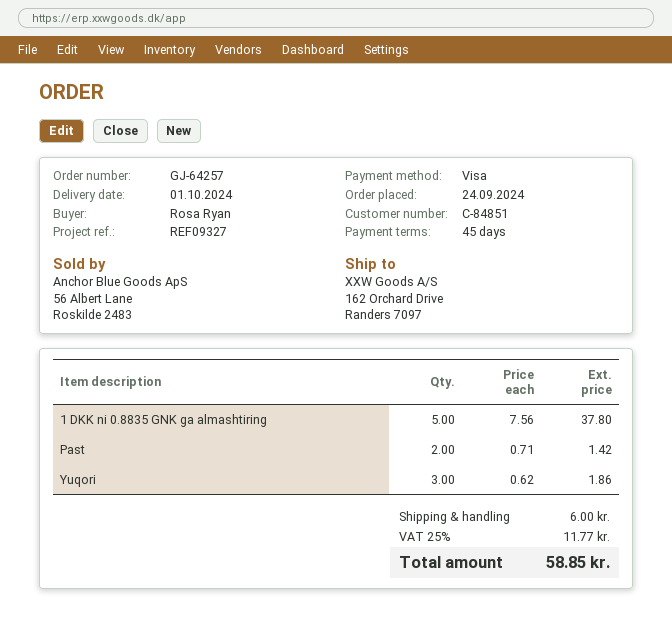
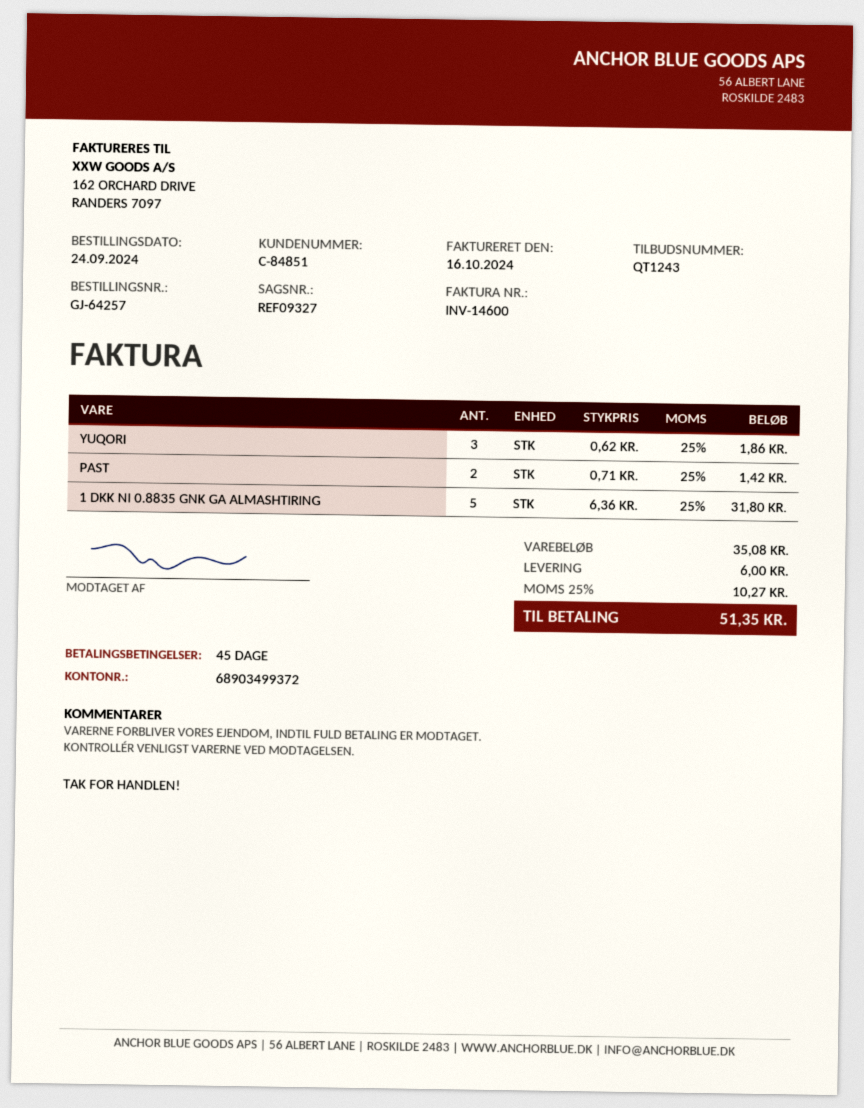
1 DKK ni 0.8835 GNK ga almashtiring: 5 x 7.56 = 37.80 -> 5 x 6.36 = 31.80
tax: 25% = 11.77 -> 25% = 10.27
total: 58.85 -> 51.35

